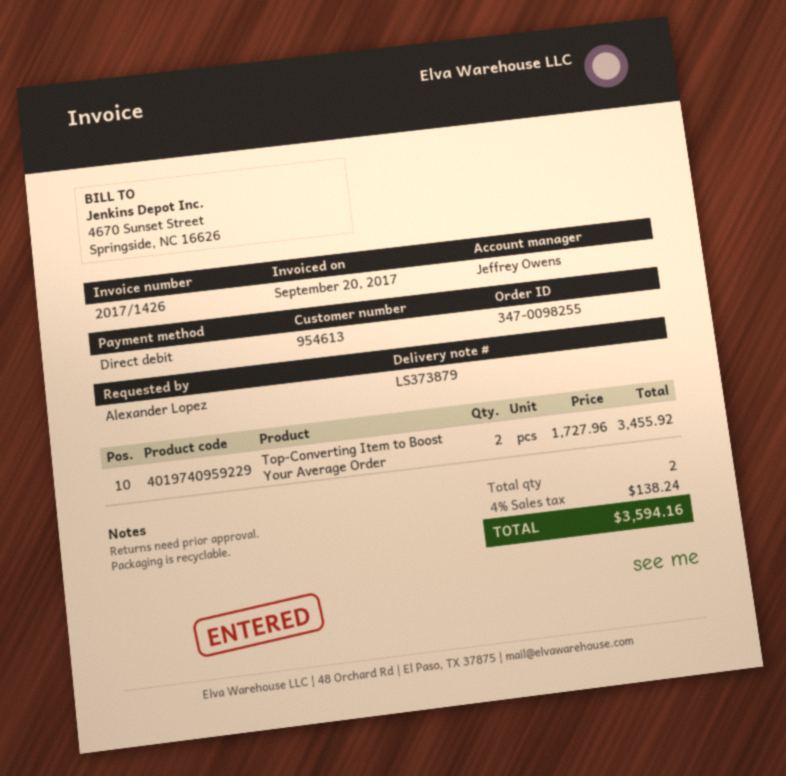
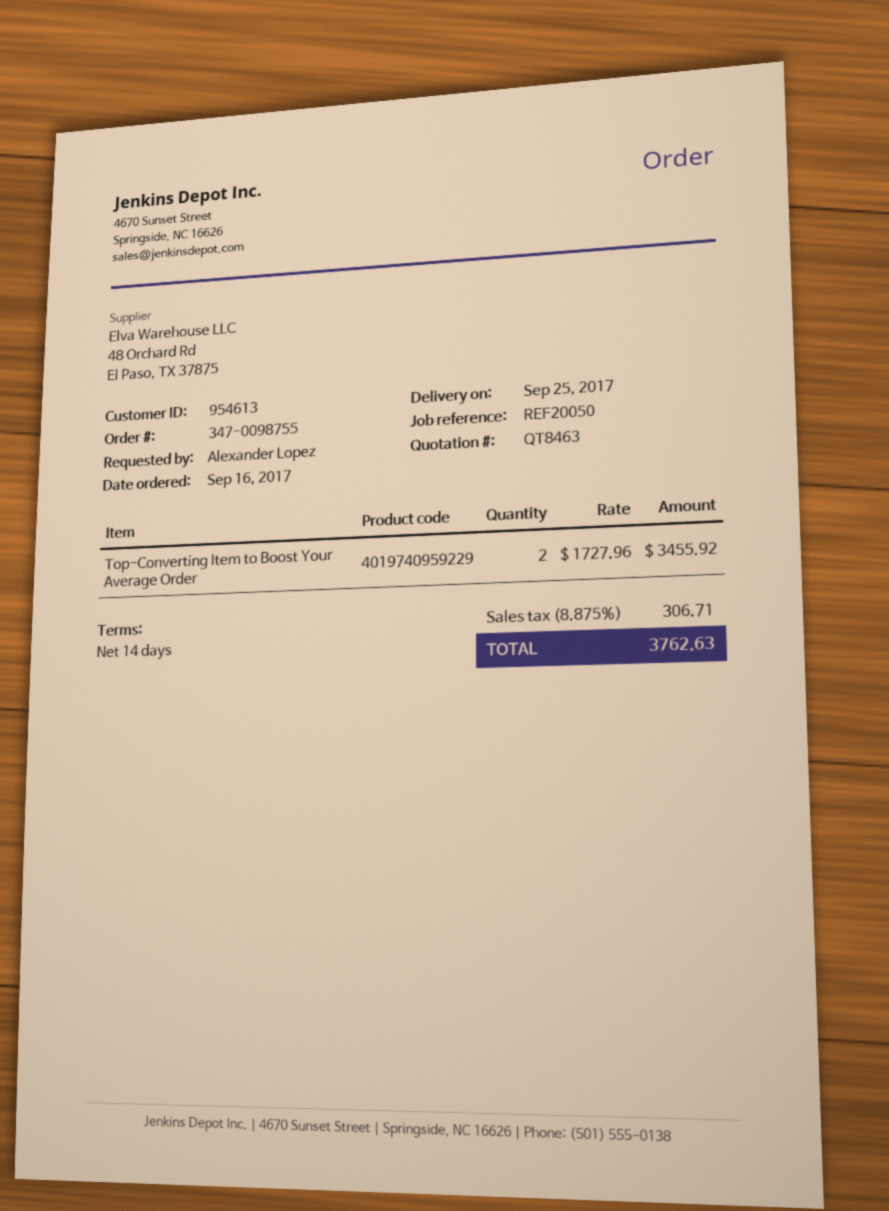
order number: 347-0098255 -> 347-0098755
tax: 4% = 138.24 -> 8.875% = 306.71
total: 3594.16 -> 3762.63

